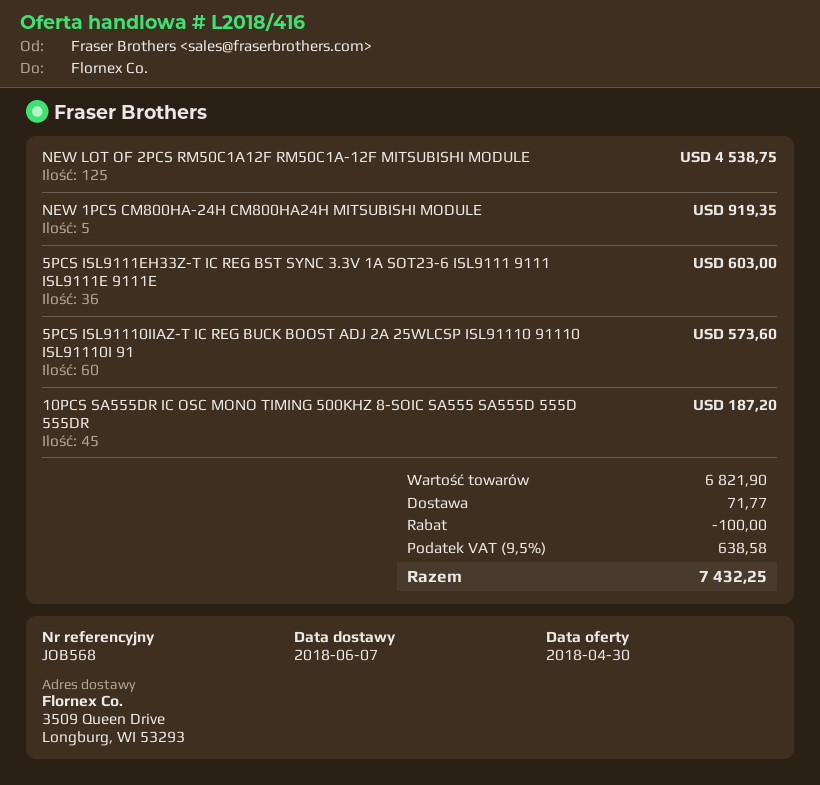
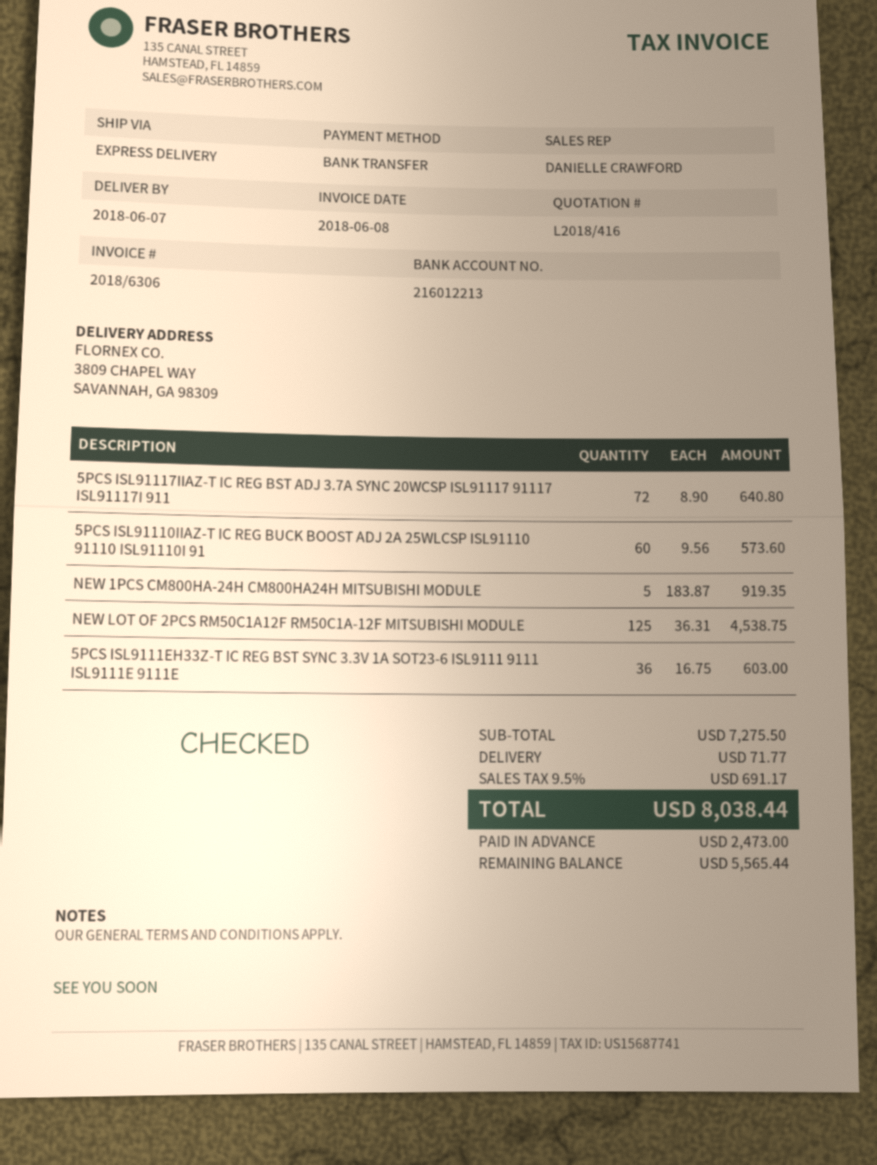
ship to: 3509 Queen Drive, Longburg, WI 53293 -> 3809 CHAPEL WAY, SAVANNAH, GA 98309
10PCS SA555DR IC OSC MONO TIMING 500KHZ 8-SOIC SA555 SA555D 555D 555DR: 45 for 187.20 -> none
5PCS ISL91117IIAZ-T IC REG BST ADJ 3.7A SYNC 20WCSP ISL91117 91117 ISL91117I 911: none -> 72 for 640.80
subtotal: 6821.90 -> 7275.50
discount: 100.00 -> none
tax: 9.5% = 638.58 -> 9.5% = 691.17
total: 7432.25 -> 8038.44

